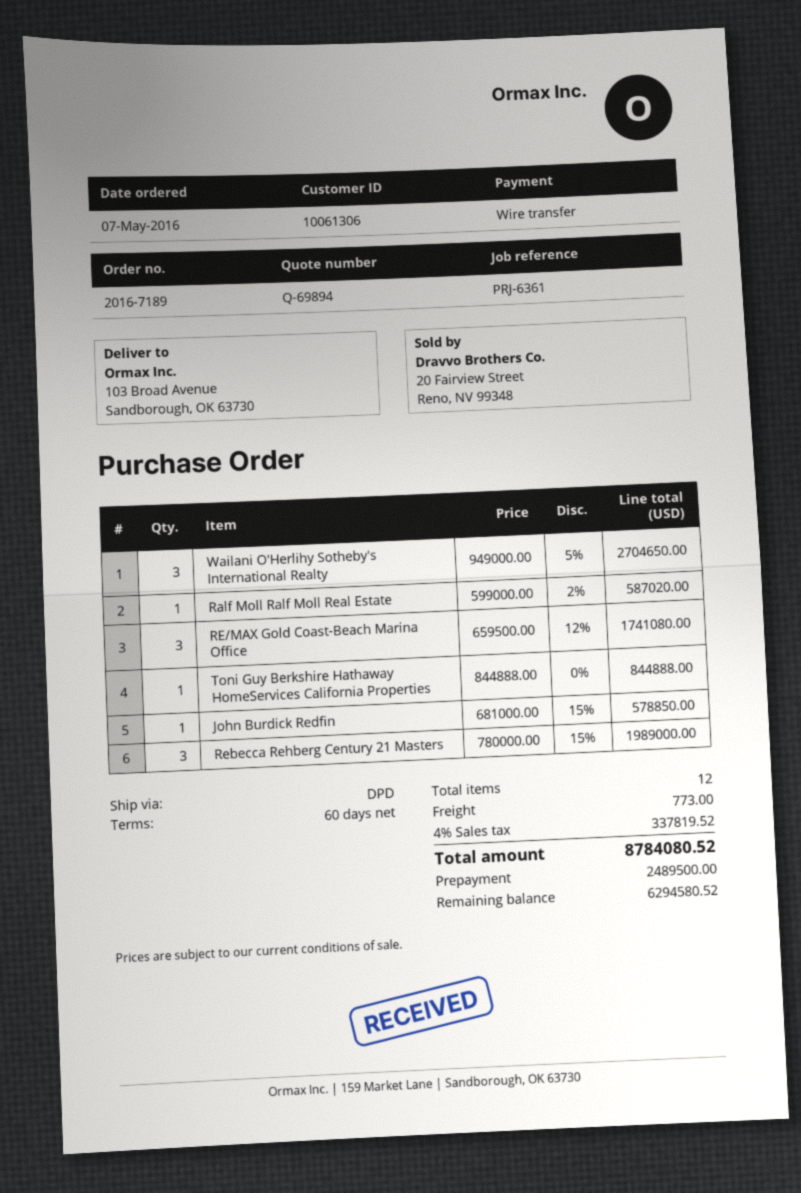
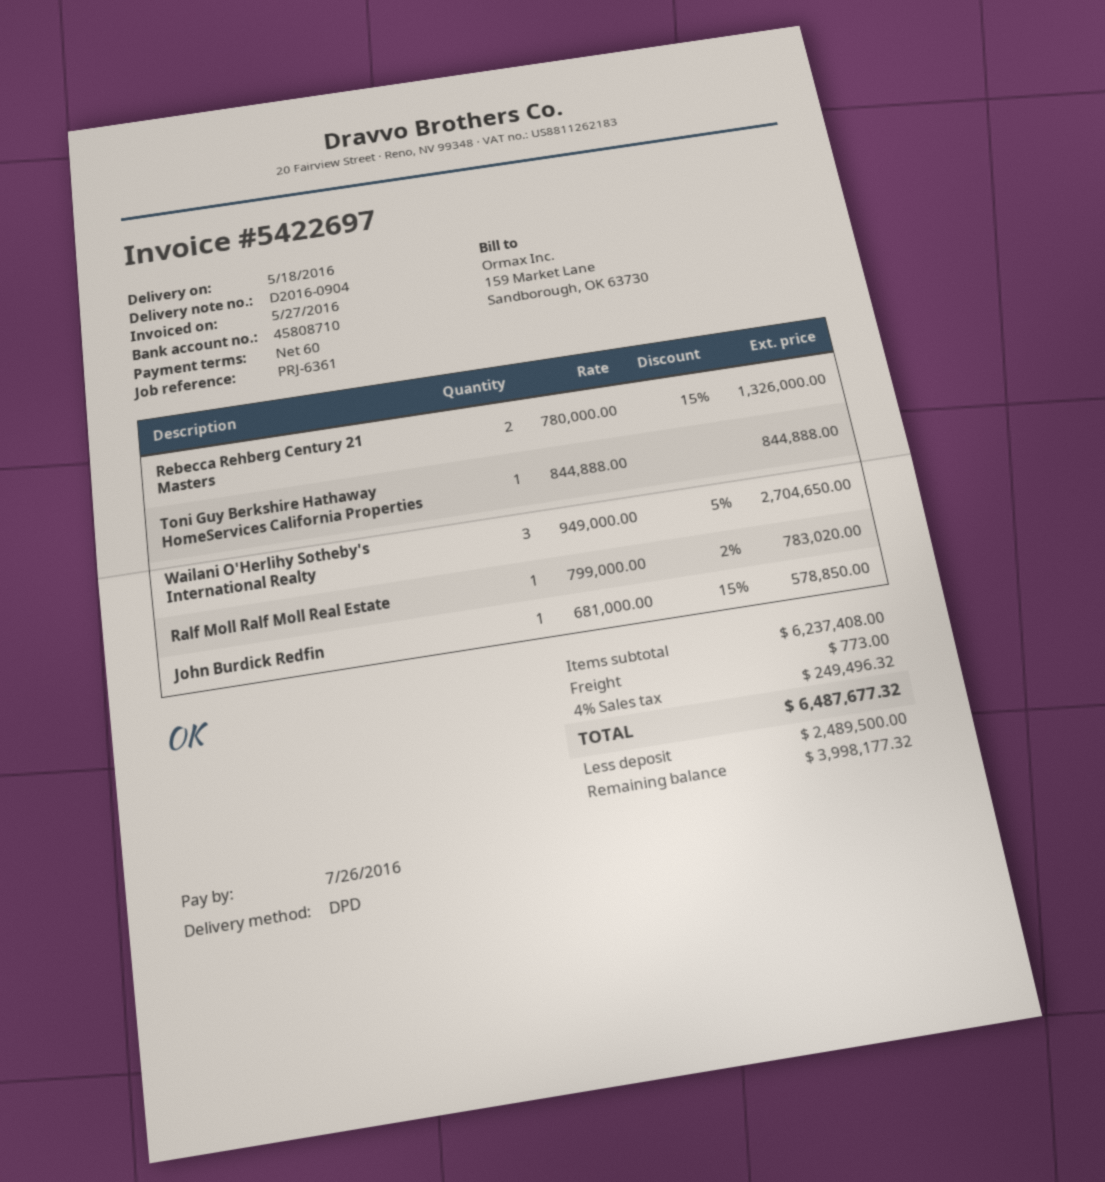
Ralf Moll Ralf Moll Real Estate: 1 x 599000.00 - 2% = 587020.00 -> 1 x 799000.00 - 2% = 783020.00
RE/MAX Gold Coast-Beach Marina Office: 3 x 659500.00 - 12% = 1741080.00 -> none
Rebecca Rehberg Century 21 Masters: 3 x 780000.00 - 15% = 1989000.00 -> 2 x 780000.00 - 15% = 1326000.00
tax: 4% = 337819.52 -> 4% = 249496.32
total: 8784080.52 -> 6487677.32
balance: 6294580.52 -> 3998177.32

